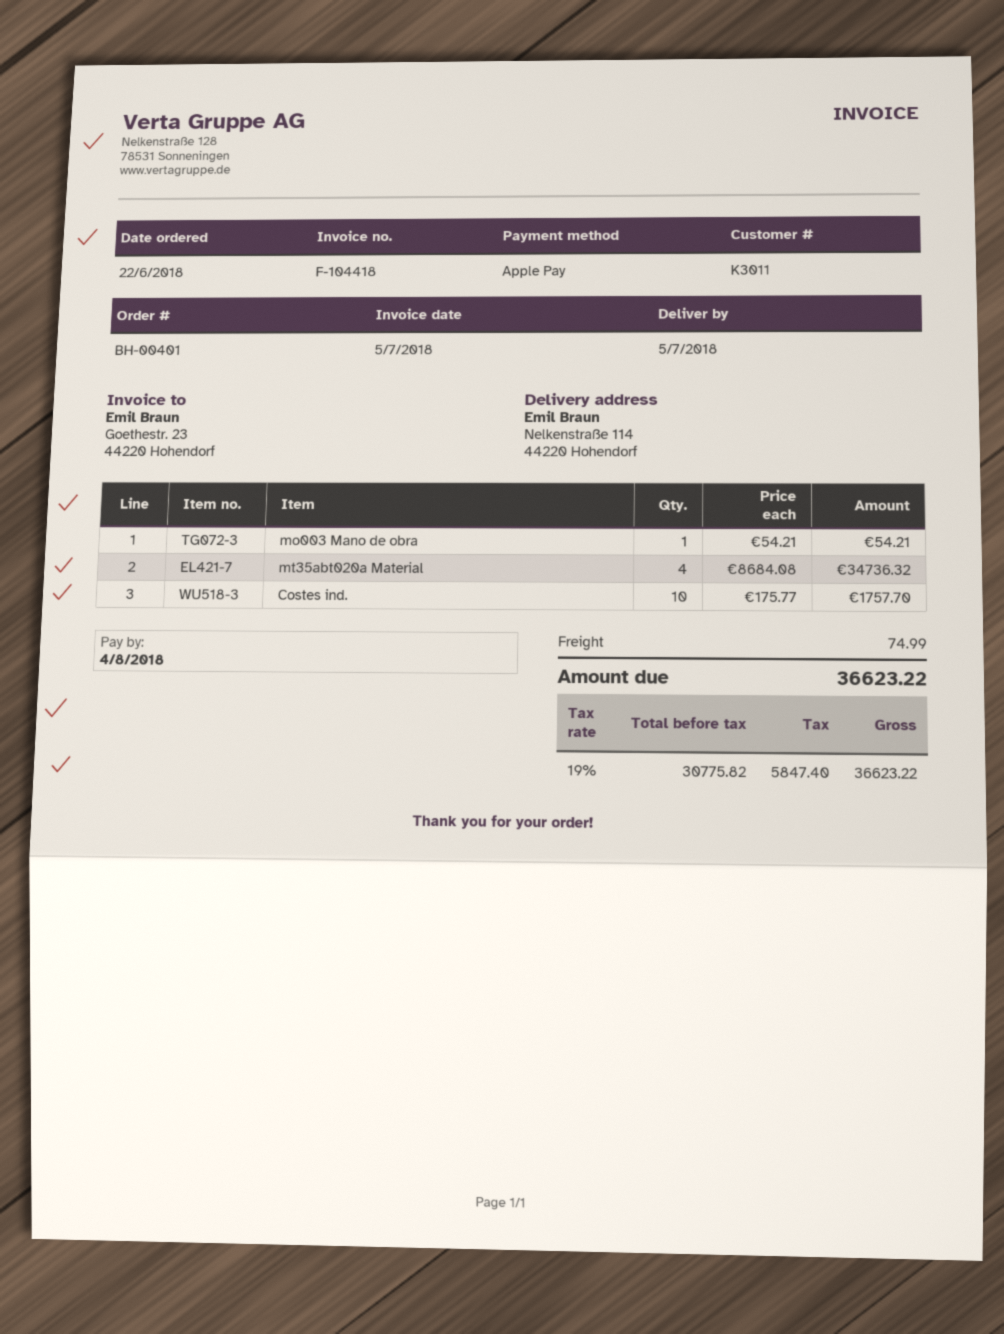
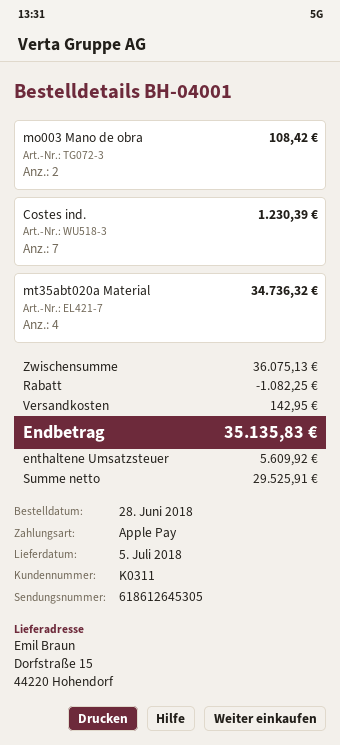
order number: BH-00401 -> BH-04001
order date: 2018-06-22 -> 2018-06-28
customer number: K3011 -> K0311
ship to: Nelkenstraße 114, 44220 Hohendorf -> Dorfstraße 15, 44220 Hohendorf
mo003 Mano de obra: 1 for 54.21 -> 2 for 108.42
Costes ind.: 10 for 1757.70 -> 7 for 1230.39
discount: none -> 1082.25
shipping: 74.99 -> 142.95
net: 30775.82 -> 29525.91
tax: 5847.40 -> 5609.92
total: 36623.22 -> 35135.83

